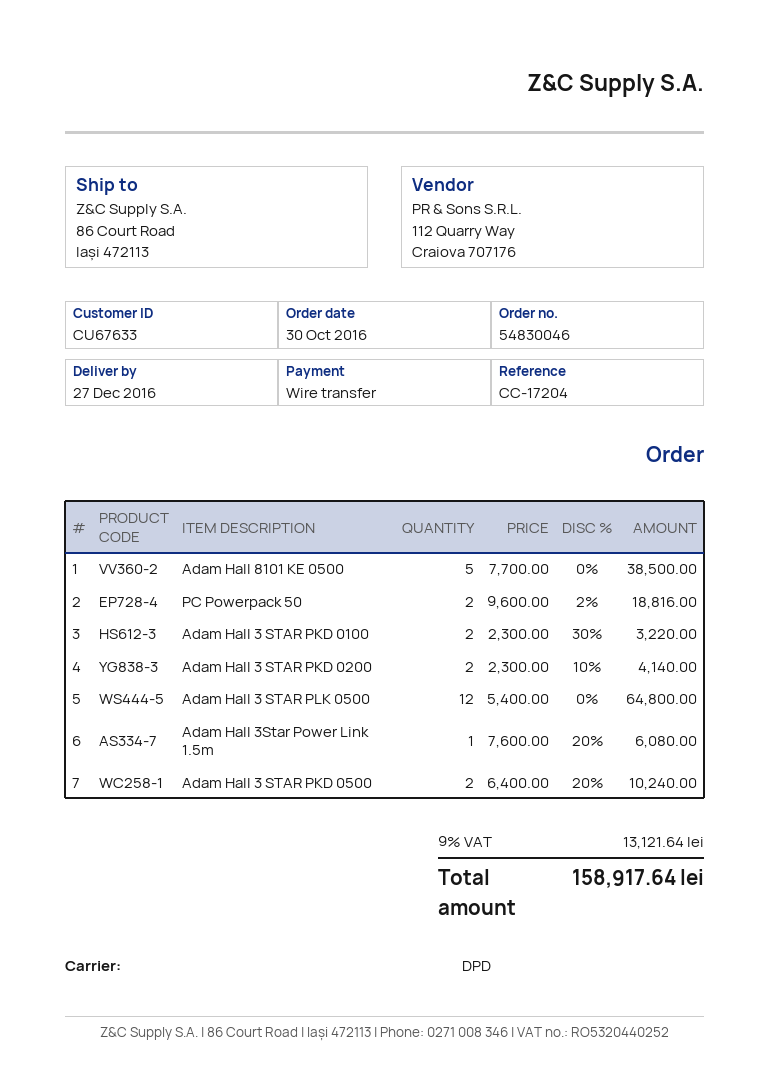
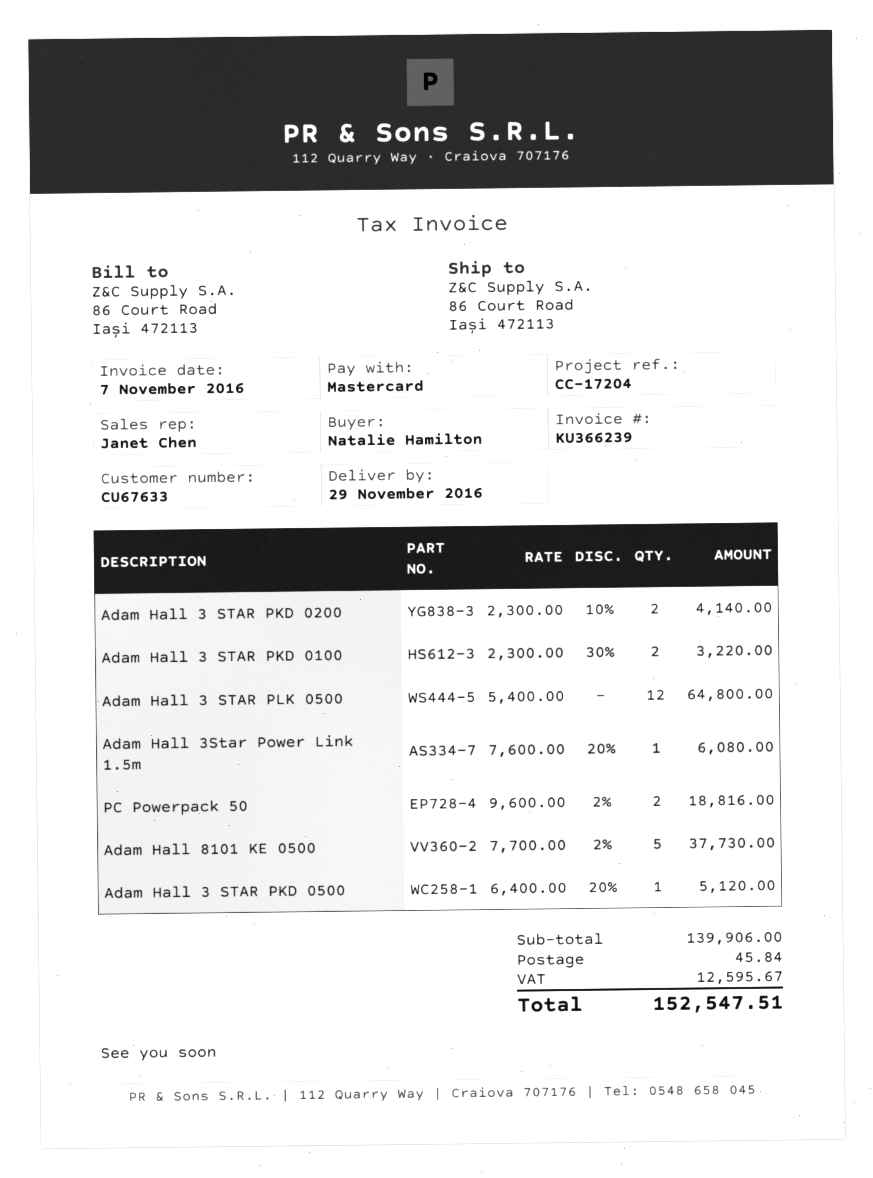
delivery date: 2016-12-27 -> 2016-11-29
payment method: bank transfer -> Mastercard
Adam Hall 8101 KE 0500: 5 x 7700.00 = 38500.00 -> 5 x 7700.00 - 2% = 37730.00
Adam Hall 3 STAR PKD 0500: 2 x 6400.00 - 20% = 10240.00 -> 1 x 6400.00 - 20% = 5120.00
shipping: none -> 45.84
tax: 13121.64 -> 12595.67
total: 158917.64 -> 152547.51

